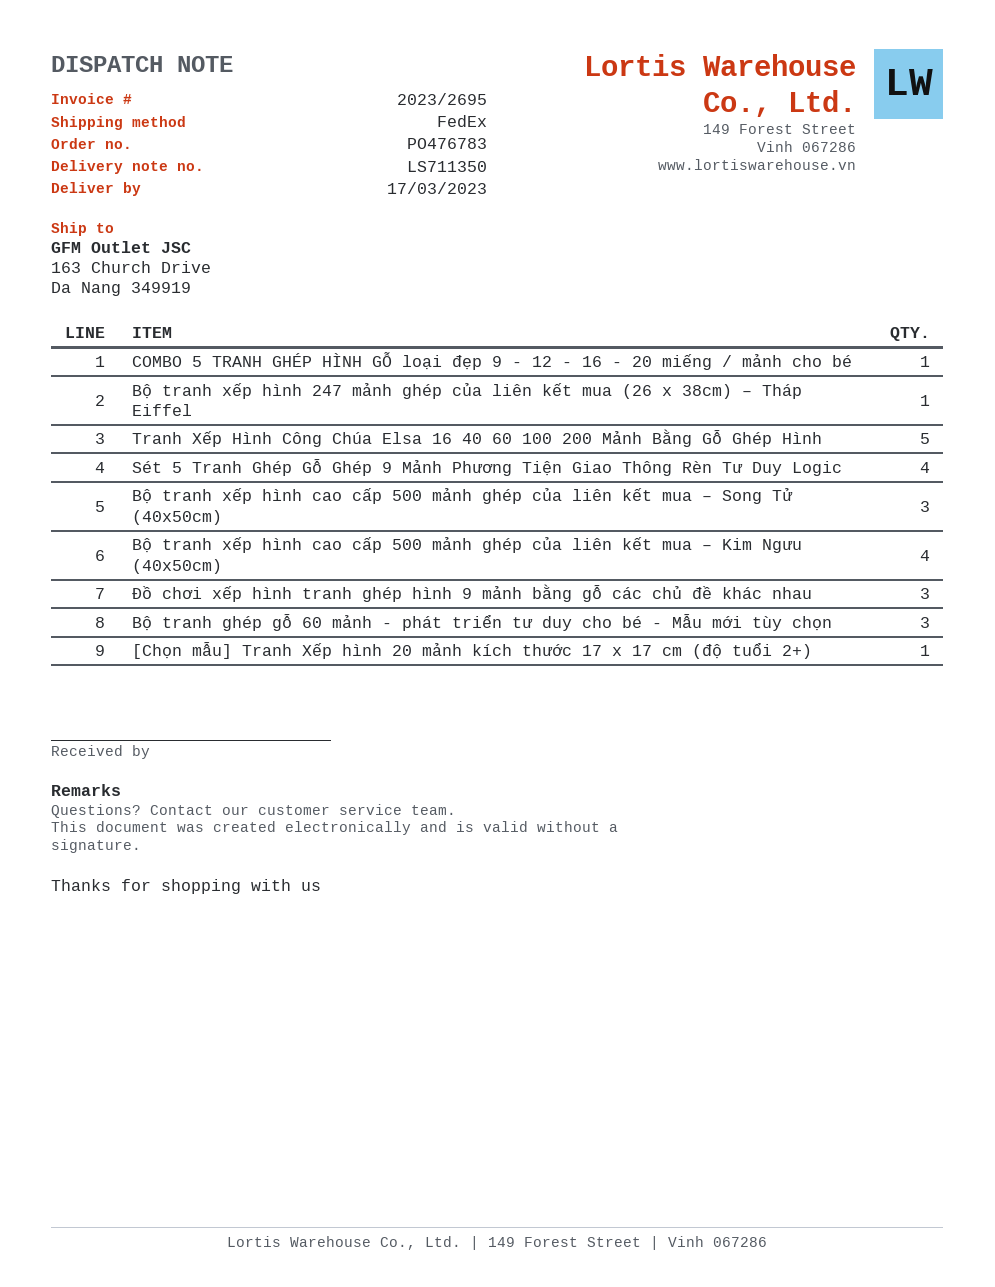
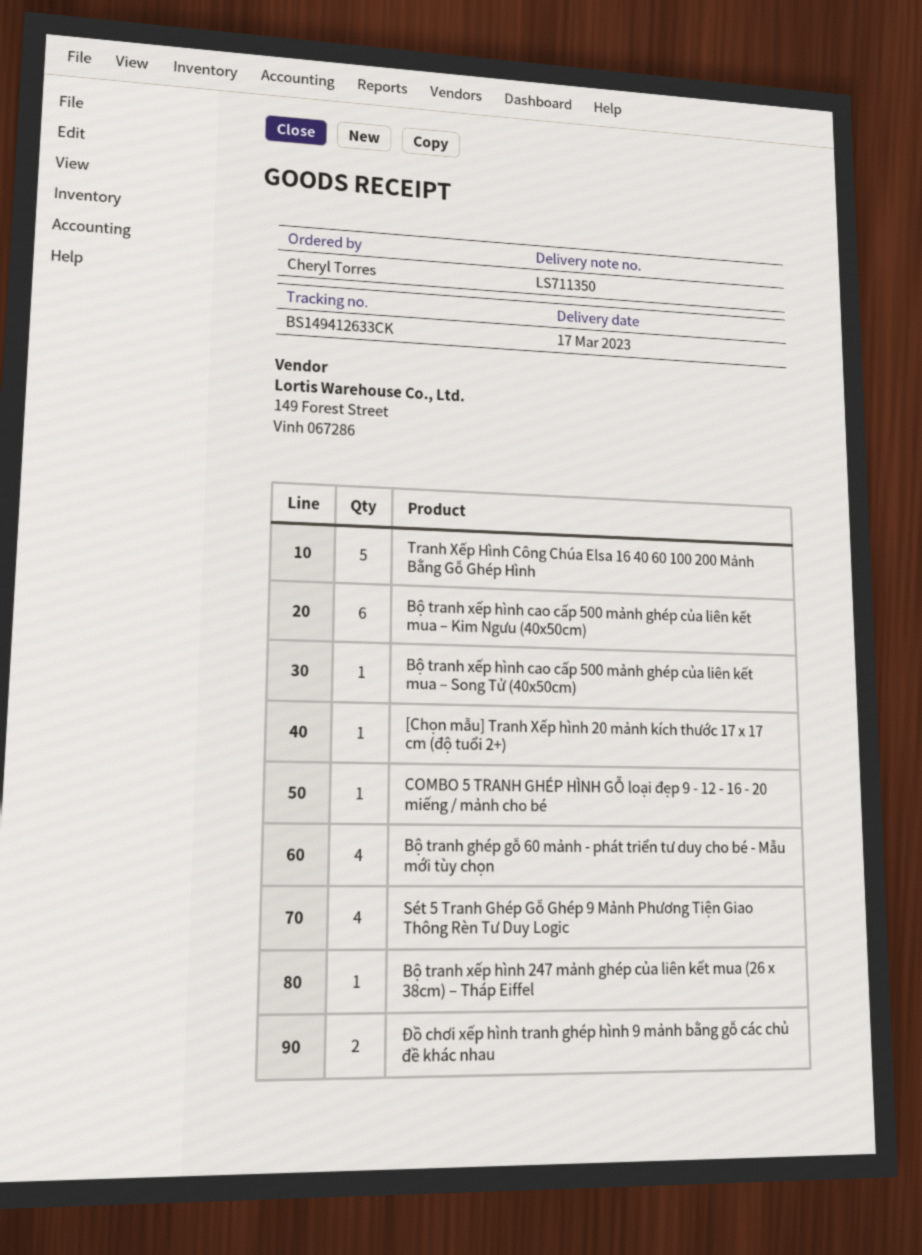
Bộ tranh xếp hình cao cấp 500 mảnh ghép của liên kết mua – Song Tử (40x50cm): 3 -> 1
Bộ tranh xếp hình cao cấp 500 mảnh ghép của liên kết mua – Kim Ngưu (40x50cm): 4 -> 6
Đồ chơi xếp hình tranh ghép hình 9 mảnh bằng gỗ các chủ đề khác nhau: 3 -> 2
Bộ tranh ghép gỗ 60 mảnh - phát triển tư duy cho bé - Mẫu mới tùy chọn: 3 -> 4

